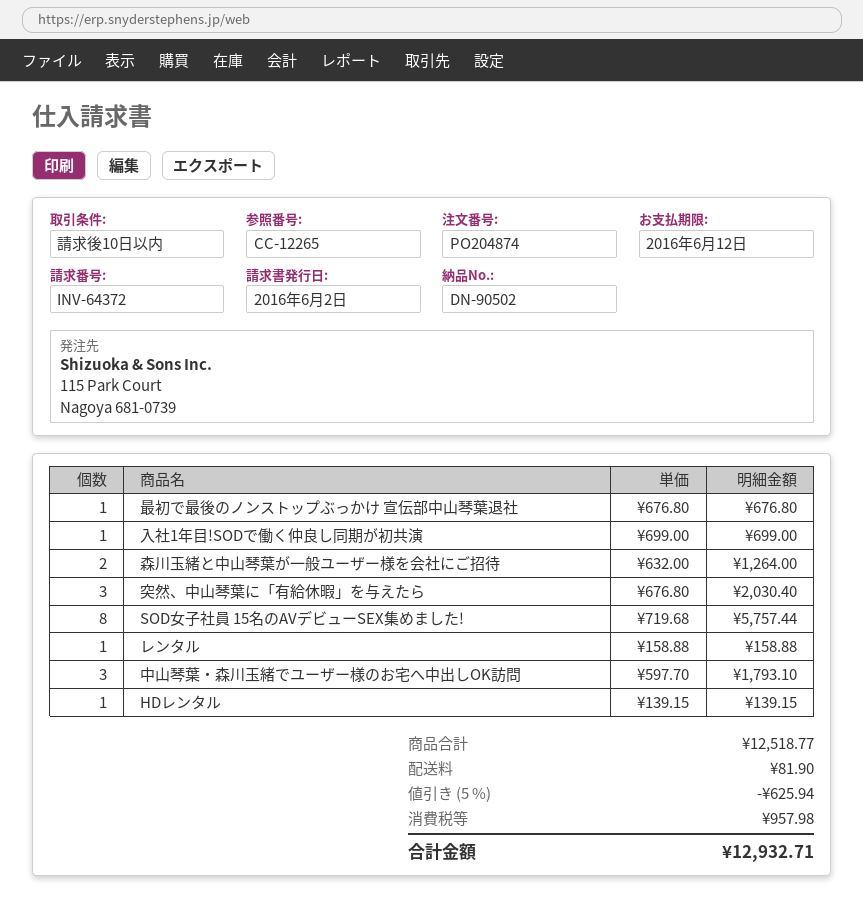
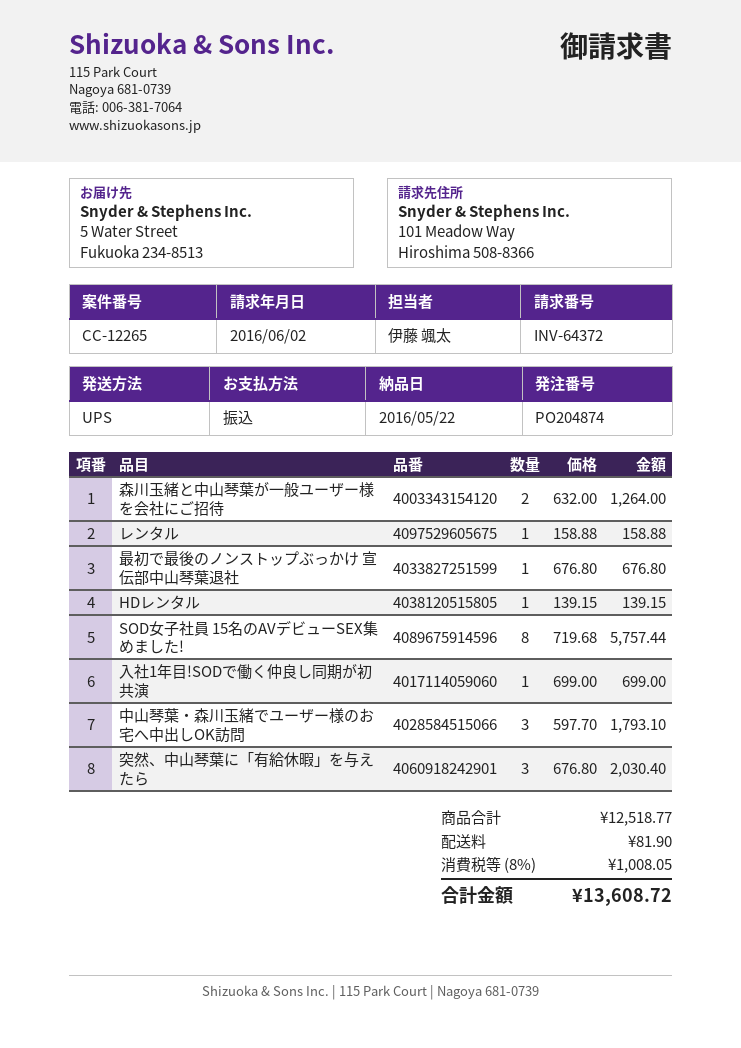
discount: 5% = 625.94 -> none
tax: 957.98 -> 1008.05
total: 12932.71 -> 13608.72

